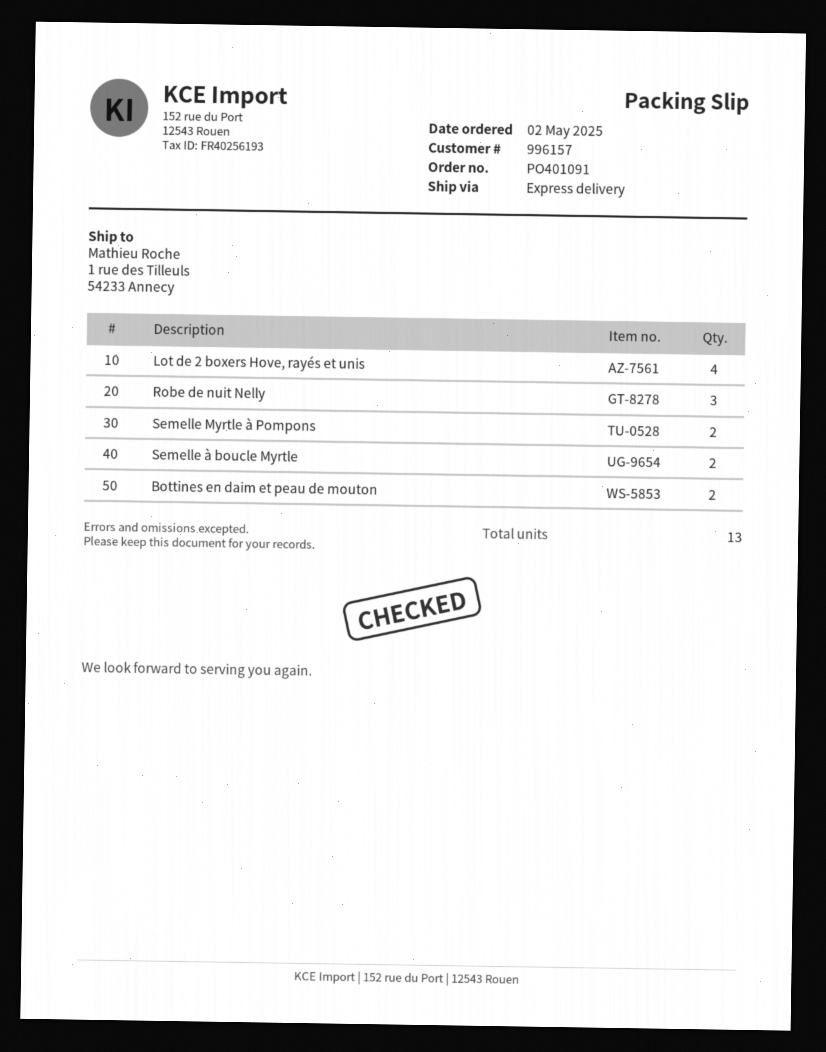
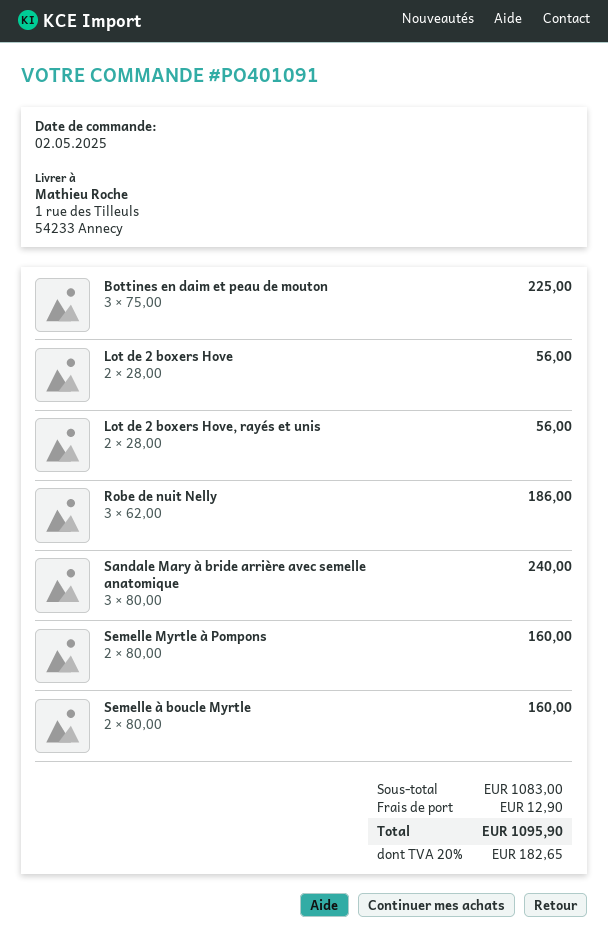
Lot de 2 boxers Hove, rayés et unis: 4 -> 2
Bottines en daim et peau de mouton: 2 -> 3
Lot de 2 boxers Hove: none -> 2
Sandale Mary à bride arrière avec semelle anatomique: none -> 3

